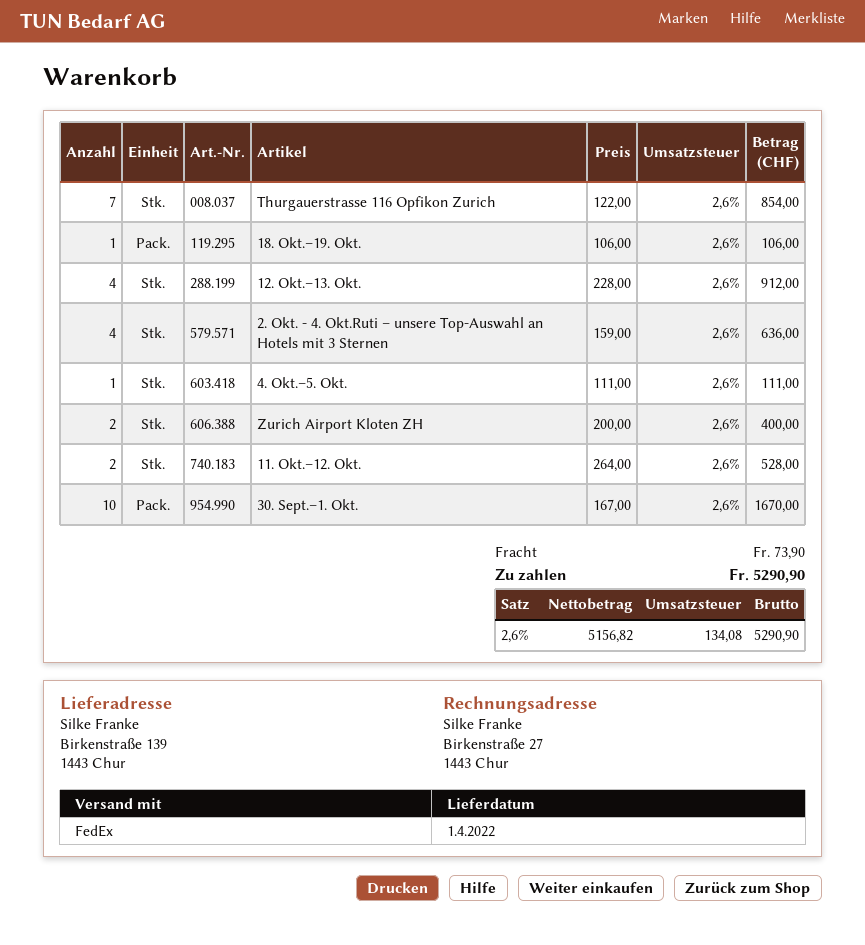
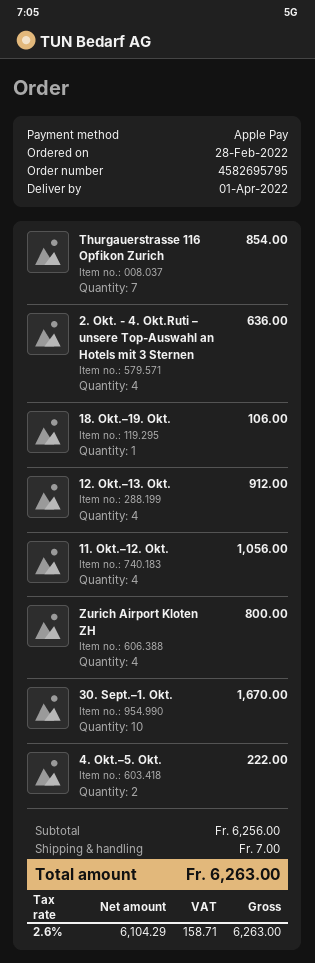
4. Okt.–5. Okt.: 1 for 111.00 -> 2 for 222.00
Zurich Airport Kloten ZH: 2 for 400.00 -> 4 for 800.00
11. Okt.–12. Okt.: 2 for 528.00 -> 4 for 1056.00
shipping: 73.90 -> 7.00
net: 5156.82 -> 6104.29
tax: 2.6% = 134.08 -> 2.6% = 158.71
total: 5290.90 -> 6263.00

